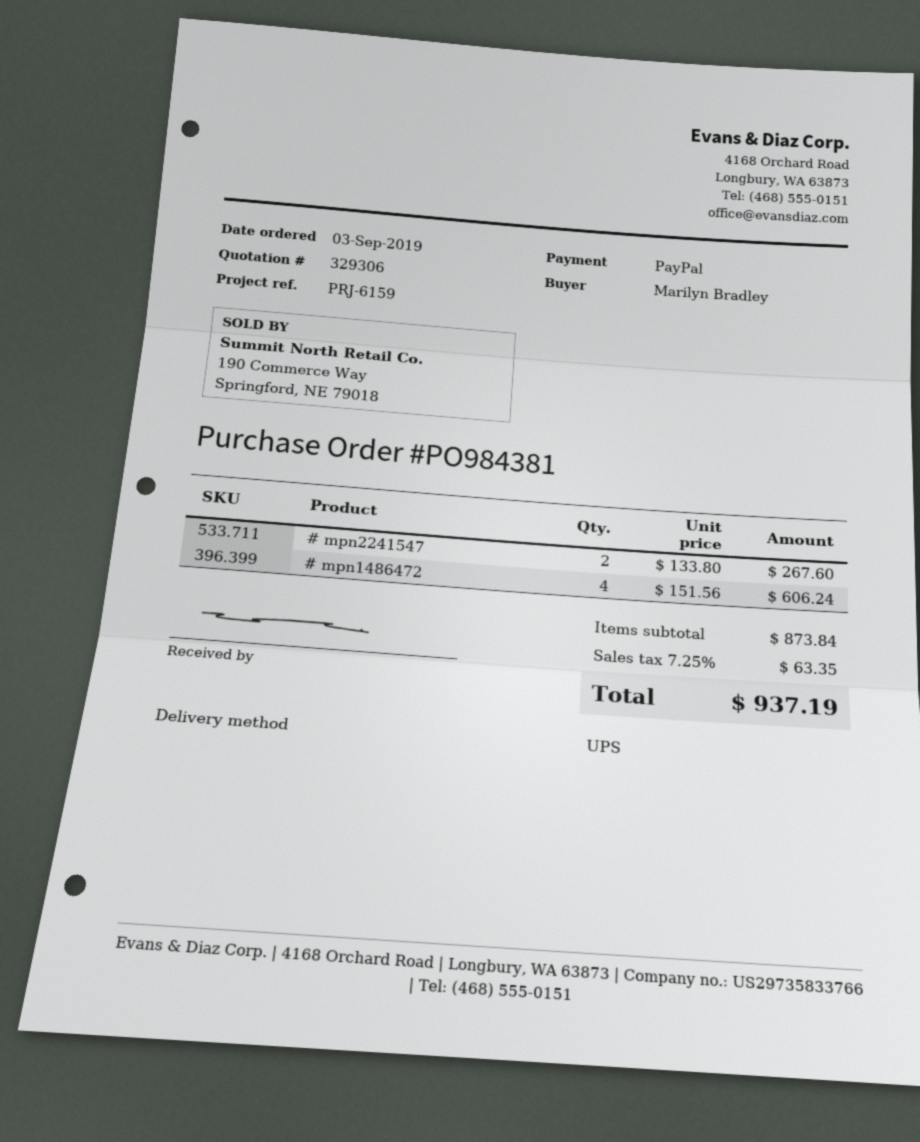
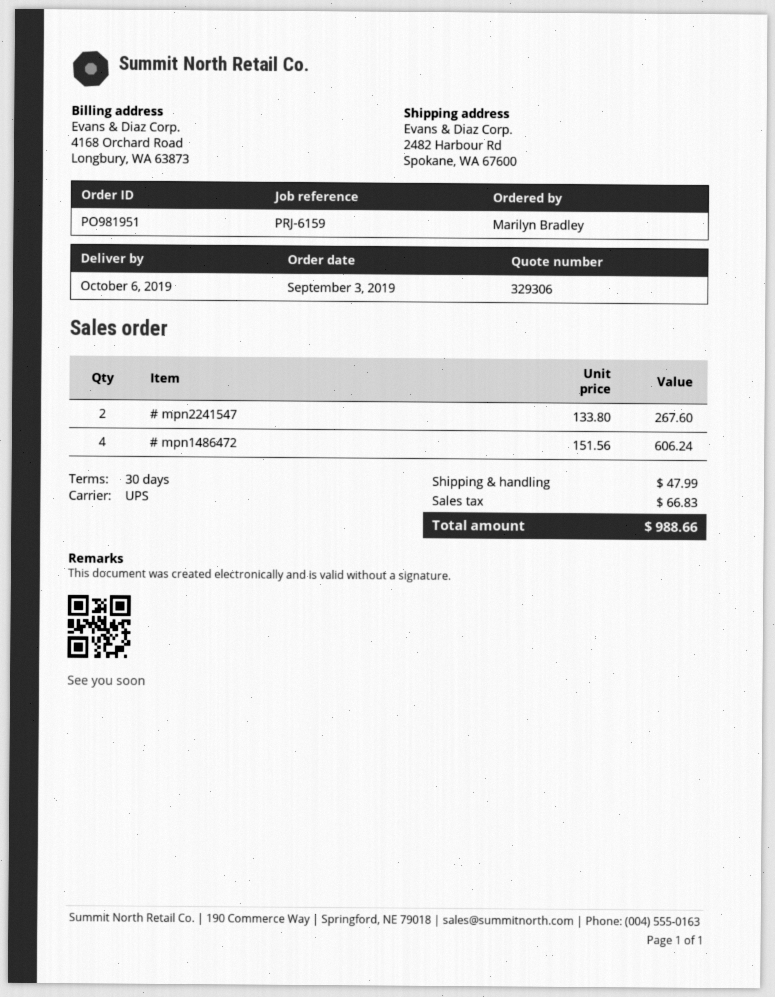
order number: PO984381 -> PO981951
shipping: none -> 47.99
tax: 63.35 -> 66.83
total: 937.19 -> 988.66

